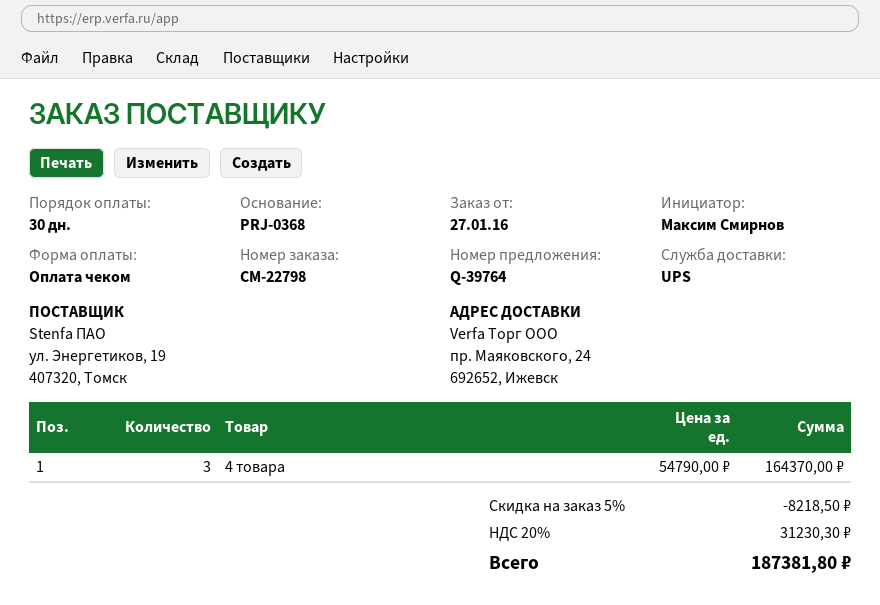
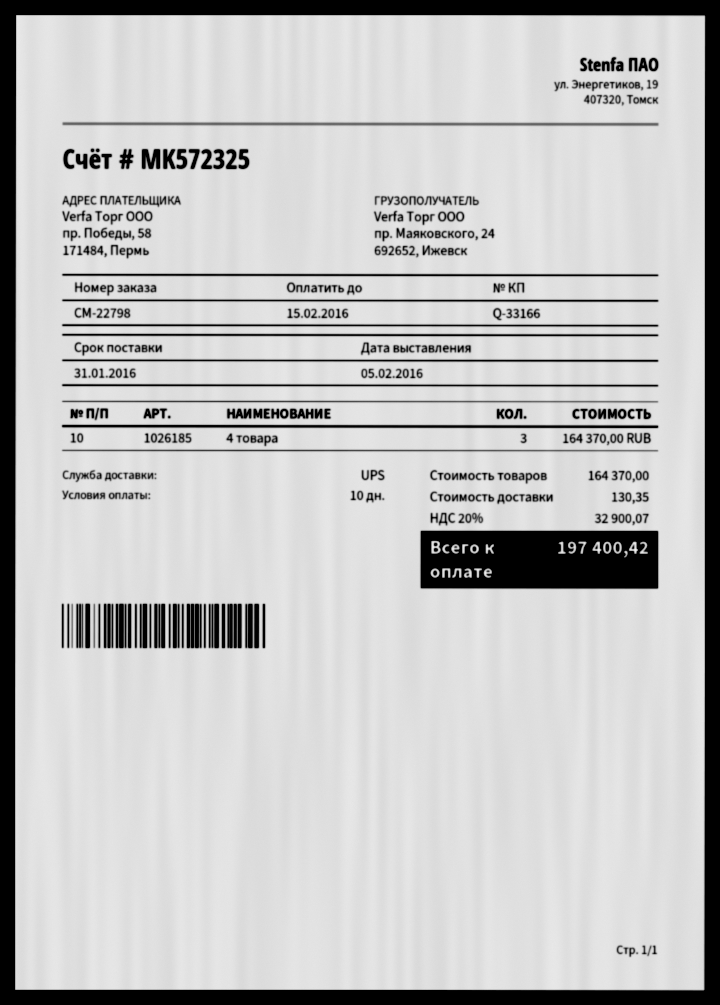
quote number: Q-39764 -> Q-33166
payment terms: 30 days -> 10 days
discount: 5% = 8218.50 -> none
shipping: none -> 130.35
tax: 20% = 31230.30 -> 20% = 32900.07
total: 187381.80 -> 197400.42

